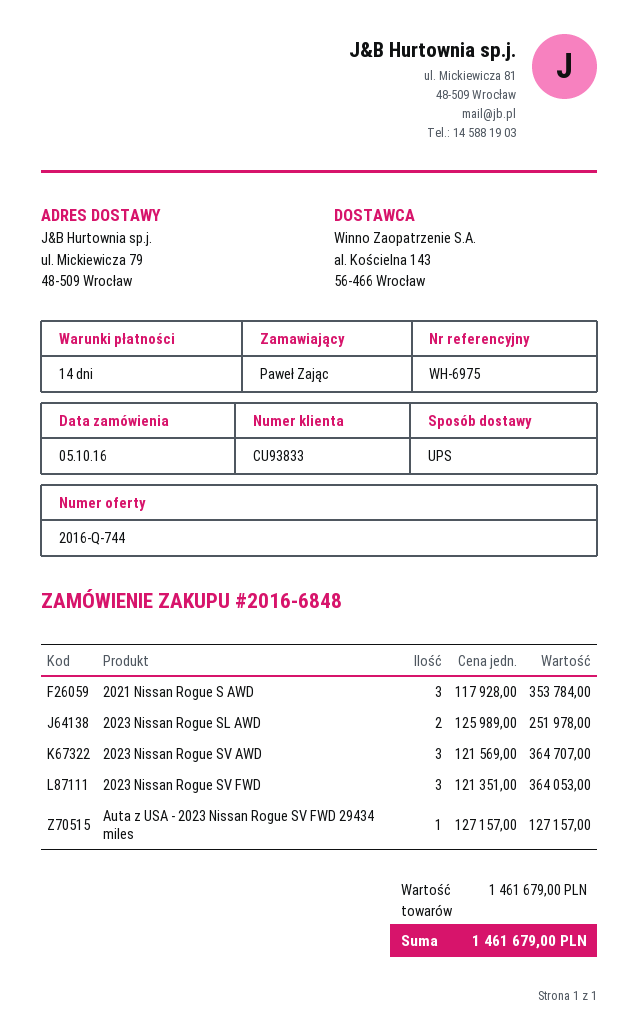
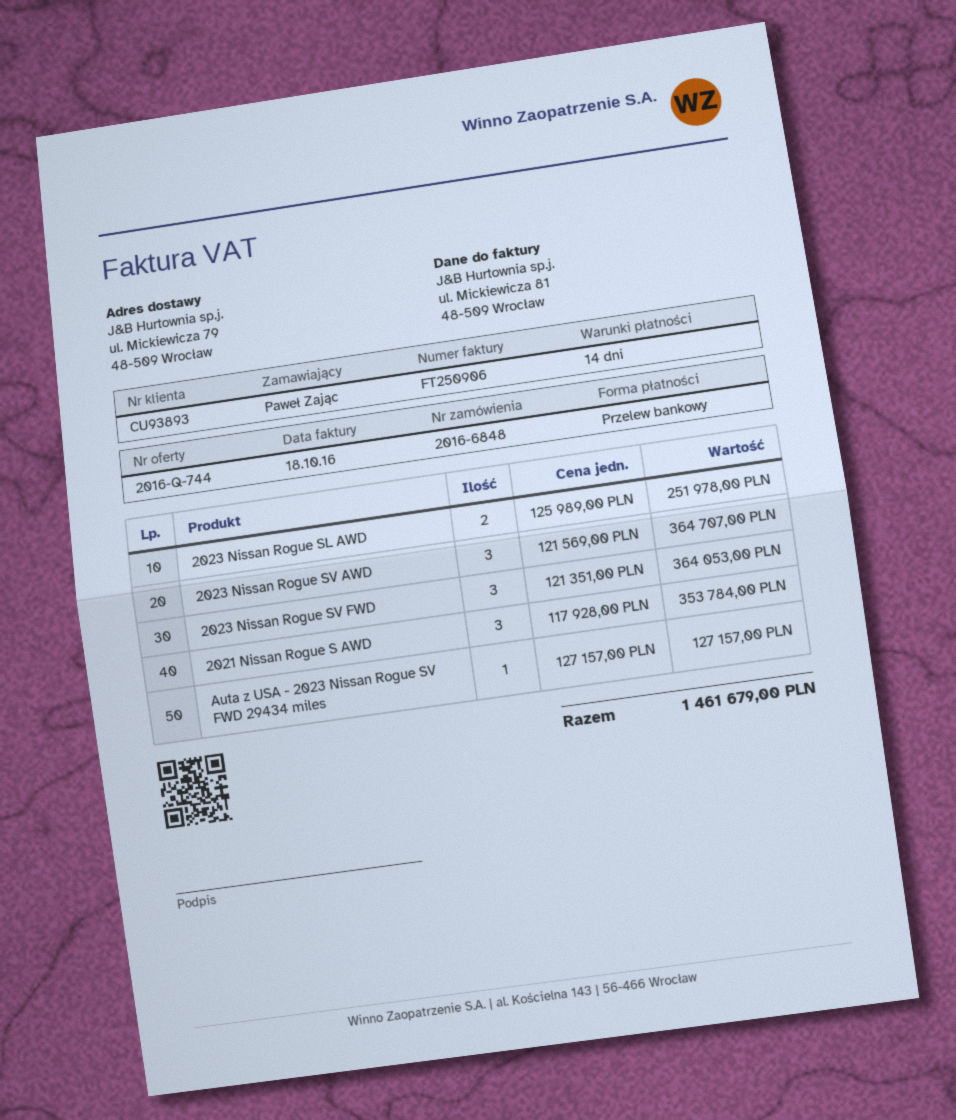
customer number: CU93833 -> CU93893

